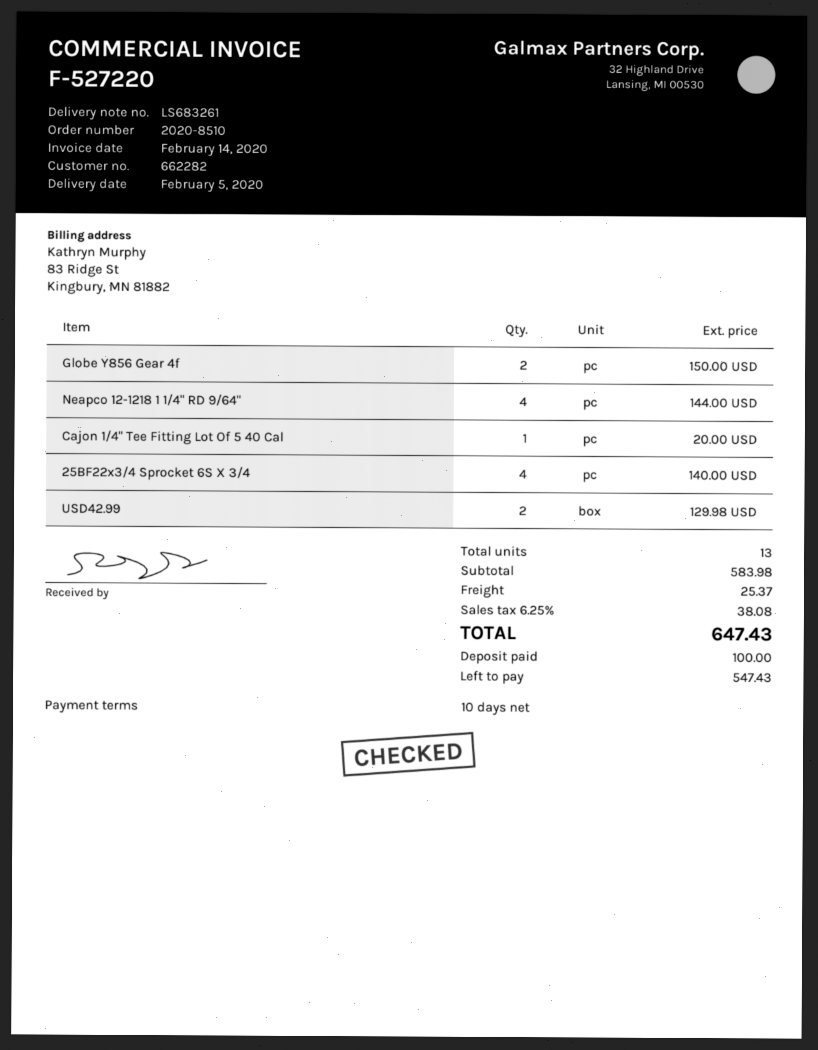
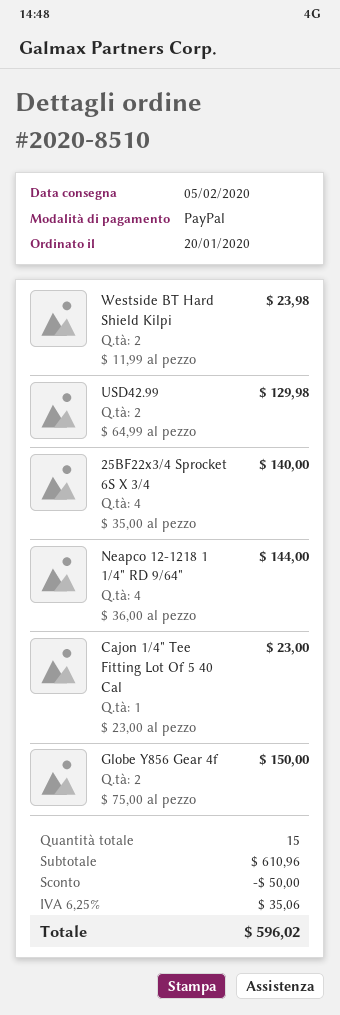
Cajon 1/4" Tee Fitting Lot Of 5 40 Cal: 1 for 20.00 -> 1 for 23.00
Westside BT Hard Shield Kilpi: none -> 2 for 23.98
total quantity: 13 -> 15
subtotal: 583.98 -> 610.96
discount: none -> 50.00
shipping: 25.37 -> none
tax: 6.25% = 38.08 -> 6.25% = 35.06
total: 647.43 -> 596.02

